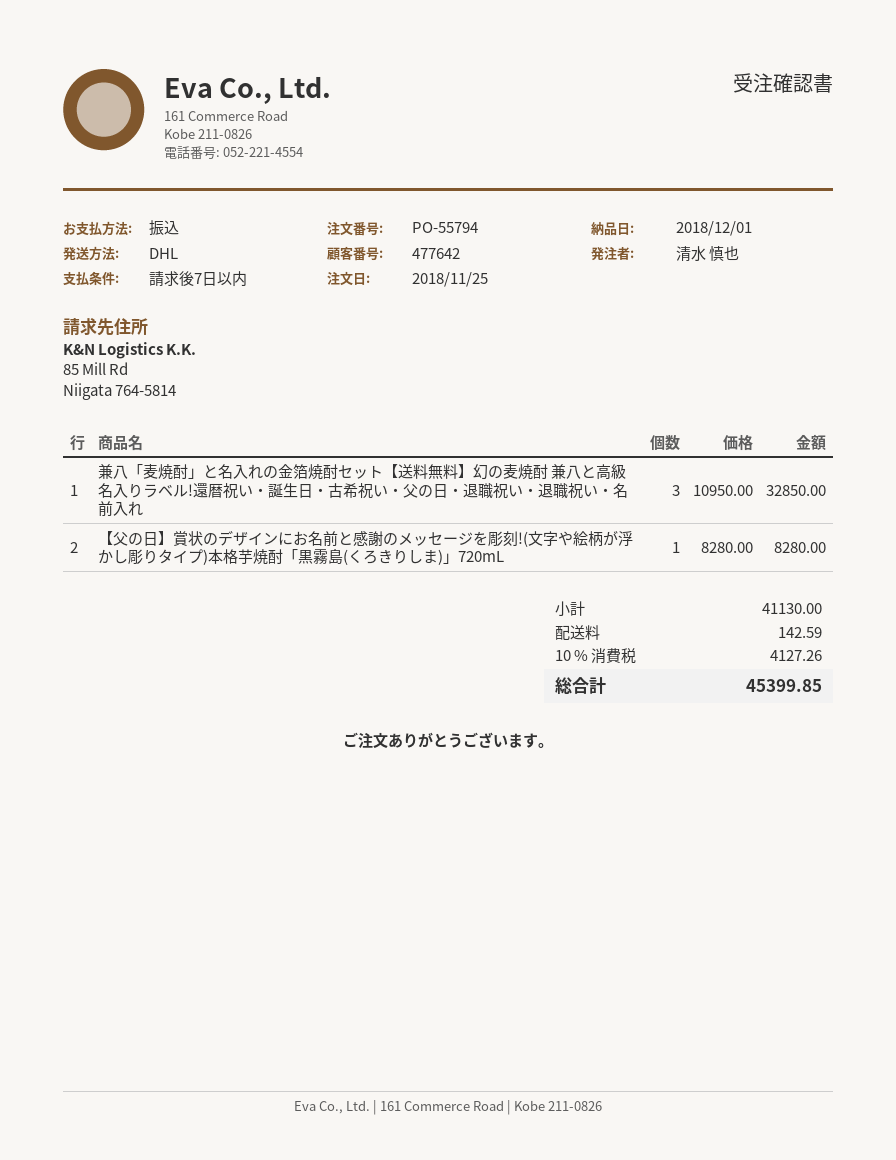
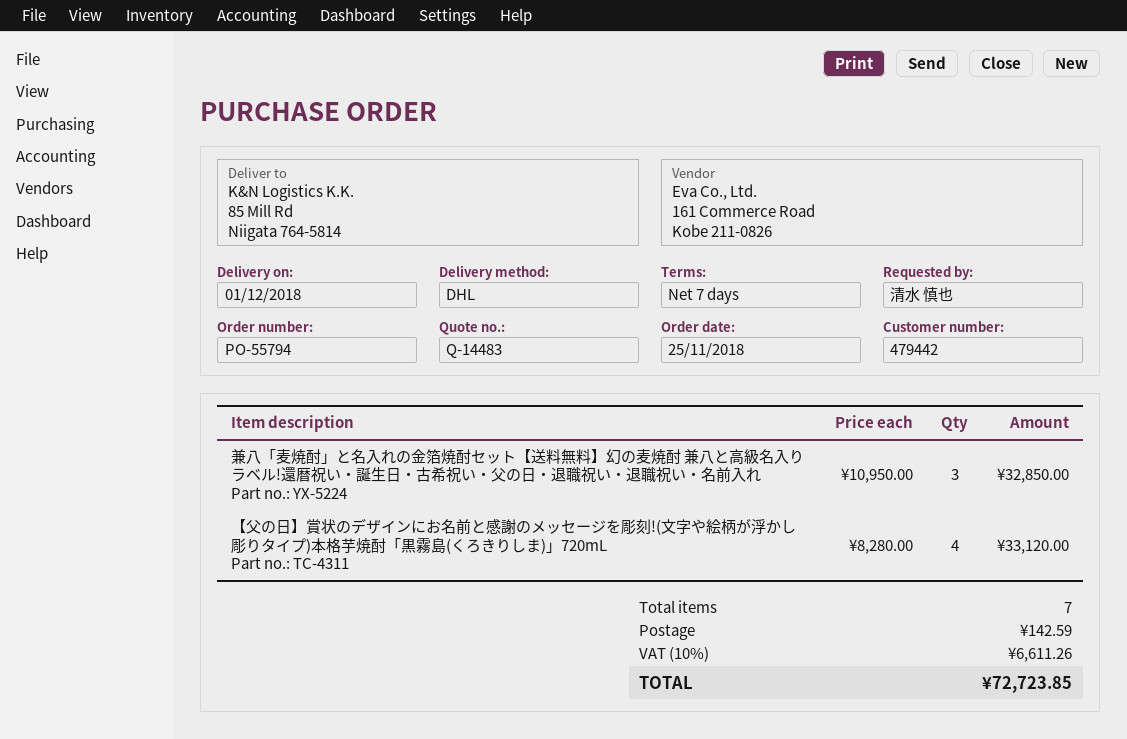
customer number: 477642 -> 479442
【父の日】賞状のデザインにお名前と感謝のメッセージを彫刻!(文字や絵柄が浮かし彫りタイプ)本格芋焼酎「黒霧島(くろきりしま)」720mL: 1 x 8280.00 = 8280.00 -> 4 x 8280.00 = 33120.00
tax: 10% = 4127.26 -> 10% = 6611.26
total: 45399.85 -> 72723.85

